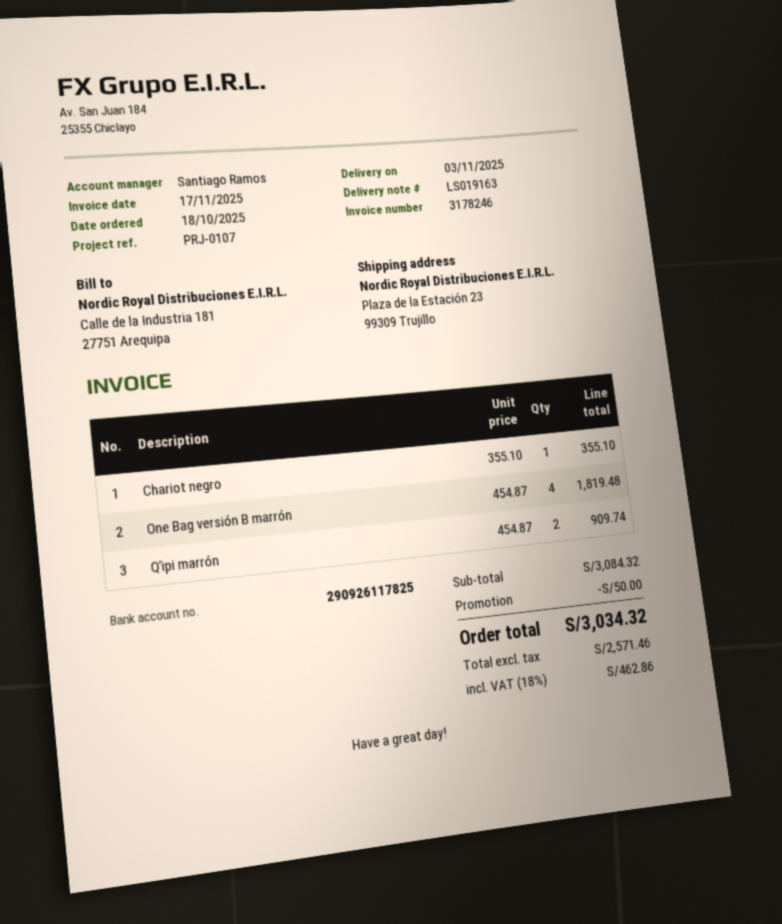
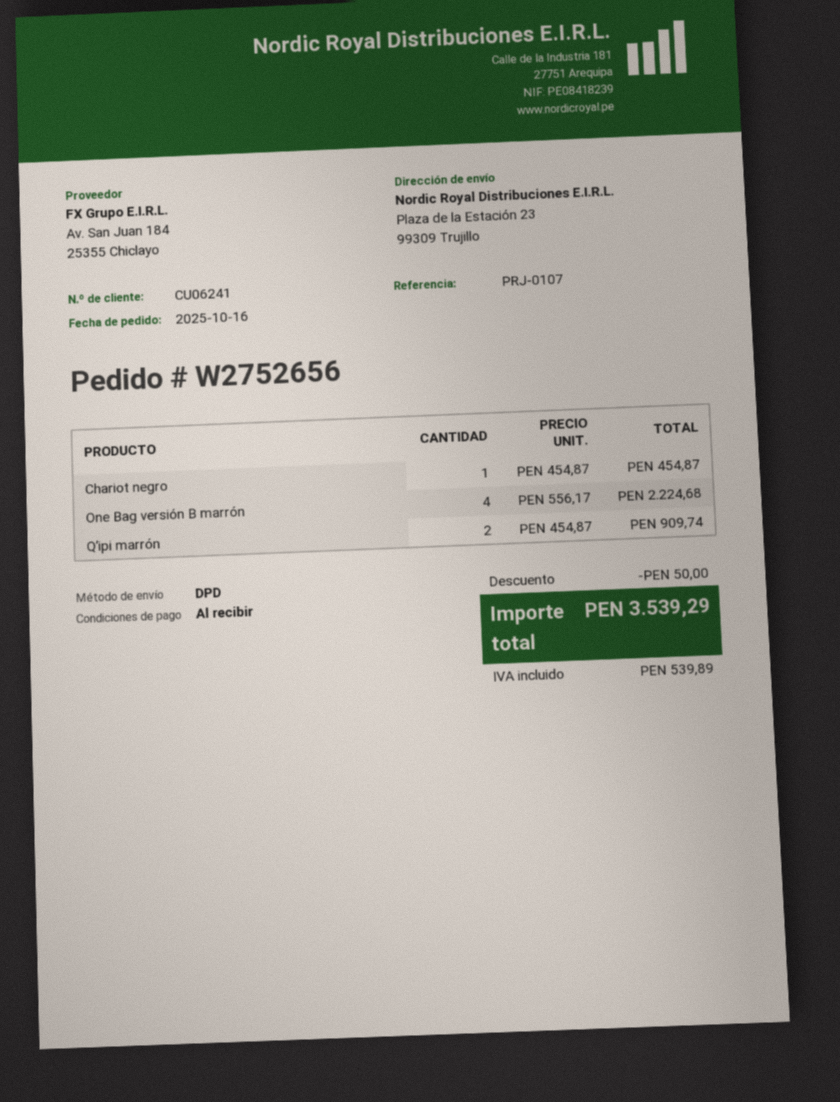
order date: 2025-10-18 -> 2025-10-16
Chariot negro: 1 x 355.10 = 355.10 -> 1 x 454.87 = 454.87
One Bag versión B marrón: 4 x 454.87 = 1819.48 -> 4 x 556.17 = 2224.68
tax: 462.86 -> 539.89
total: 3034.32 -> 3539.29

